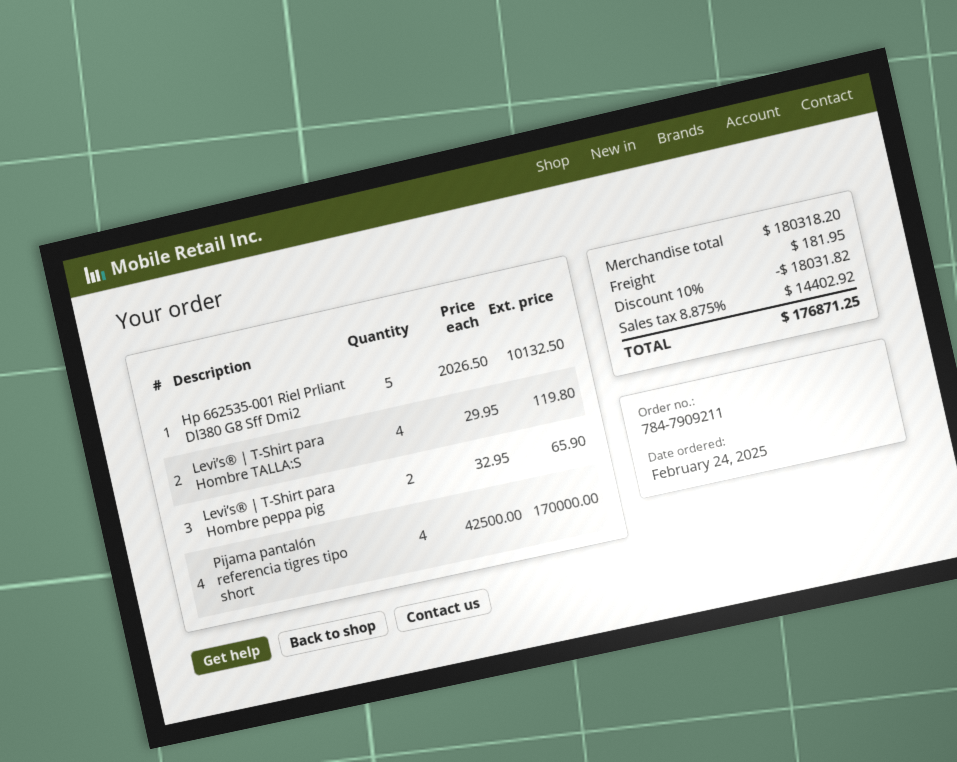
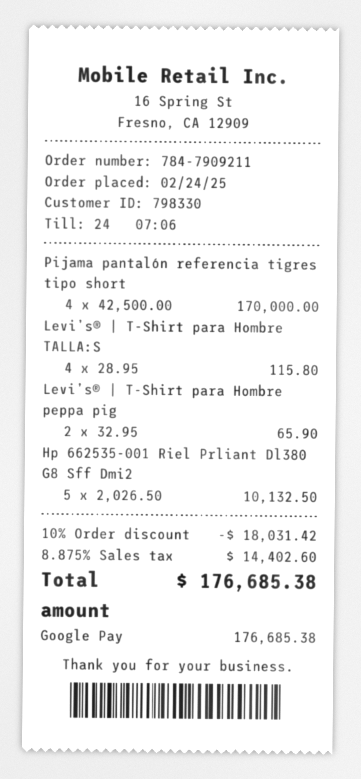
Levi’s® | T-Shirt para Hombre TALLA:S: 4 x 29.95 = 119.80 -> 4 x 28.95 = 115.80
discount: 10% = 18031.82 -> 10% = 18031.42
shipping: 181.95 -> none
tax: 8.875% = 14402.92 -> 8.875% = 14402.60
total: 176871.25 -> 176685.38

